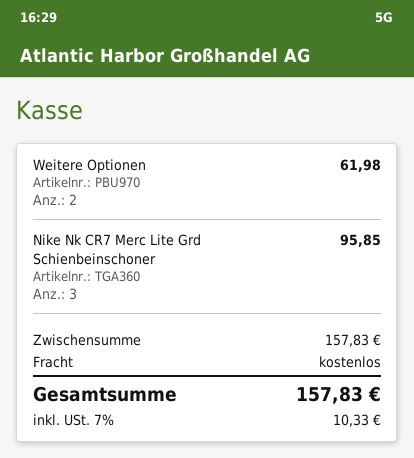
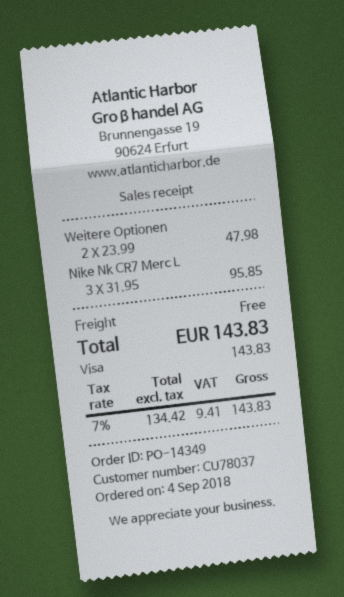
Weitere Optionen: 2 for 61.98 -> 2 for 47.98
tax: 7% = 10.33 -> 7% = 9.41
total: 157.83 -> 143.83

